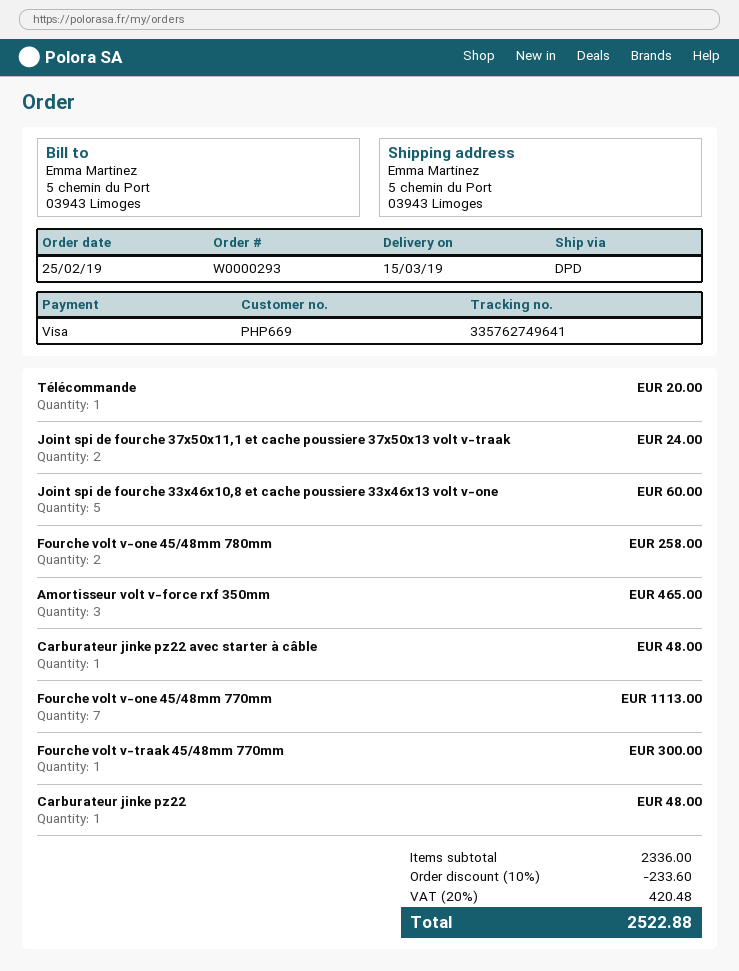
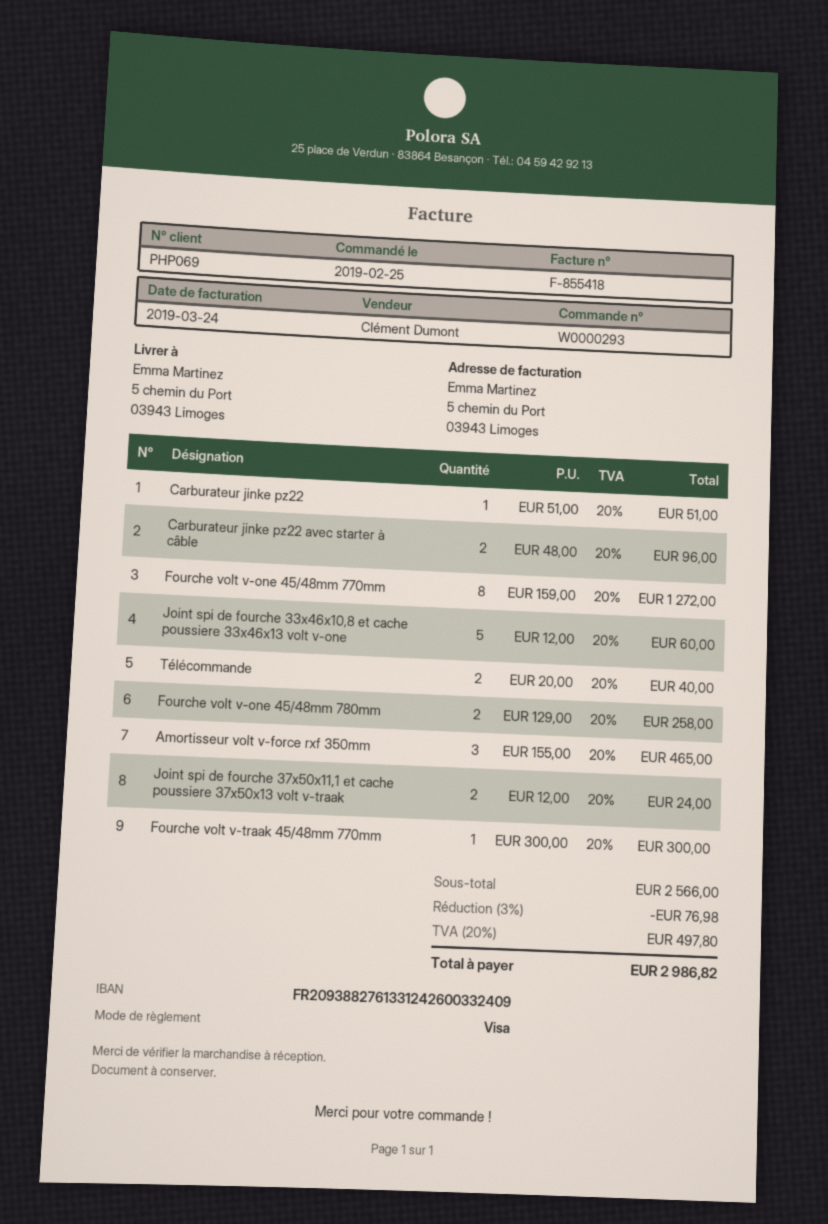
customer number: PHP669 -> PHP069
Télécommande: 1 for 20.00 -> 2 for 40.00
Carburateur jinke pz22 avec starter à câble: 1 for 48.00 -> 2 for 96.00
Fourche volt v-one 45/48mm 770mm: 7 for 1113.00 -> 8 for 1272.00
Carburateur jinke pz22: 1 for 48.00 -> 1 for 51.00
subtotal: 2336.00 -> 2566.00
discount: 10% = 233.60 -> 3% = 76.98
tax: 20% = 420.48 -> 20% = 497.80
total: 2522.88 -> 2986.82

